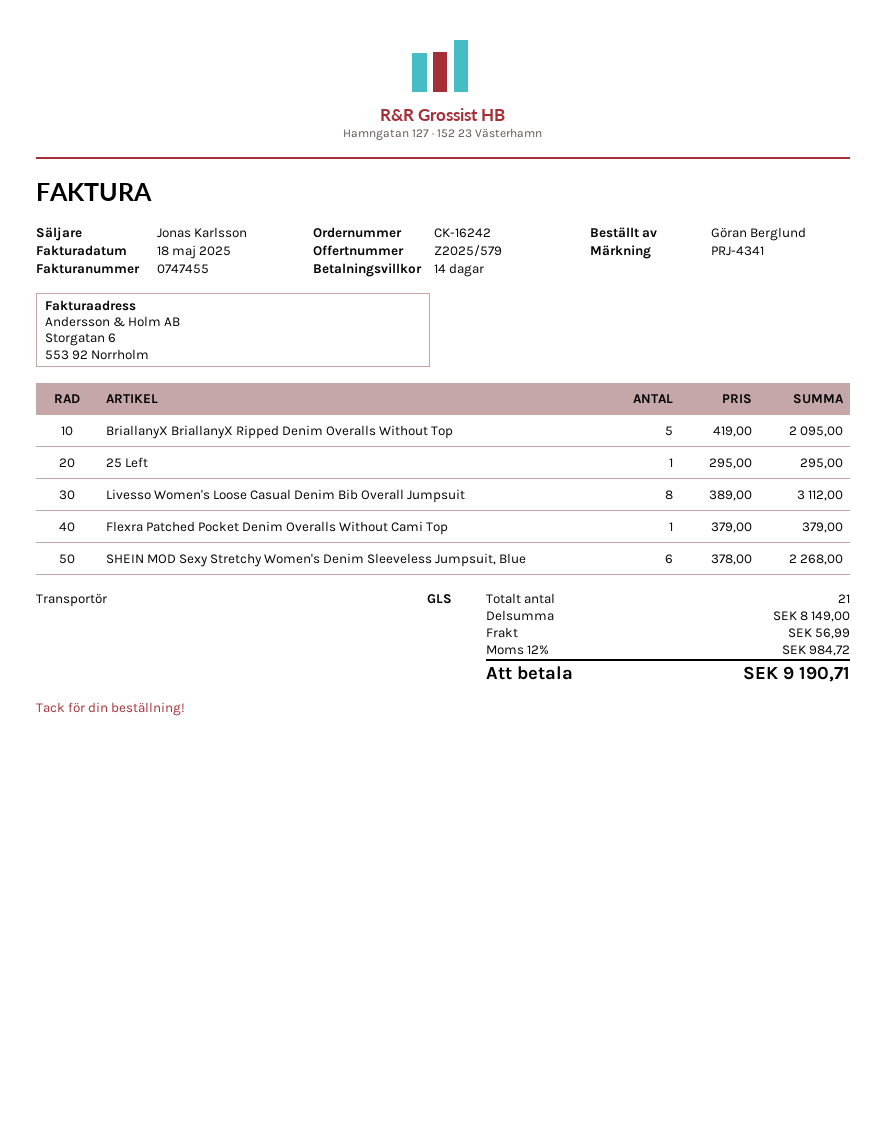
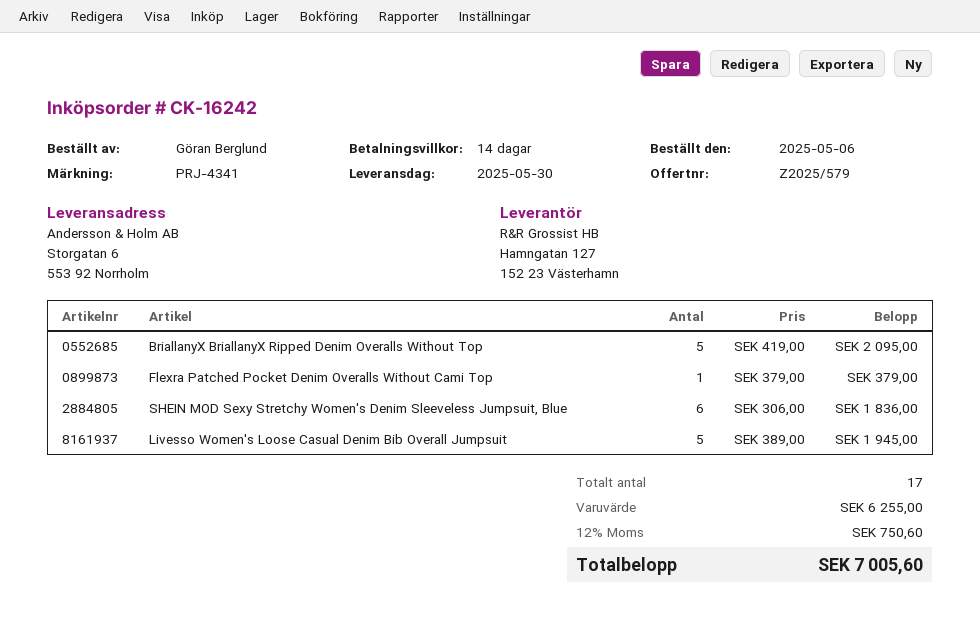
25 Left: 1 x 295.00 = 295.00 -> none
Livesso Women's Loose Casual Denim Bib Overall Jumpsuit: 8 x 389.00 = 3112.00 -> 5 x 389.00 = 1945.00
SHEIN MOD Sexy Stretchy Women's Denim Sleeveless Jumpsuit, Blue: 6 x 378.00 = 2268.00 -> 6 x 306.00 = 1836.00
total quantity: 21 -> 17
subtotal: 8149.00 -> 6255.00
shipping: 56.99 -> none
tax: 12% = 984.72 -> 12% = 750.60
total: 9190.71 -> 7005.60

